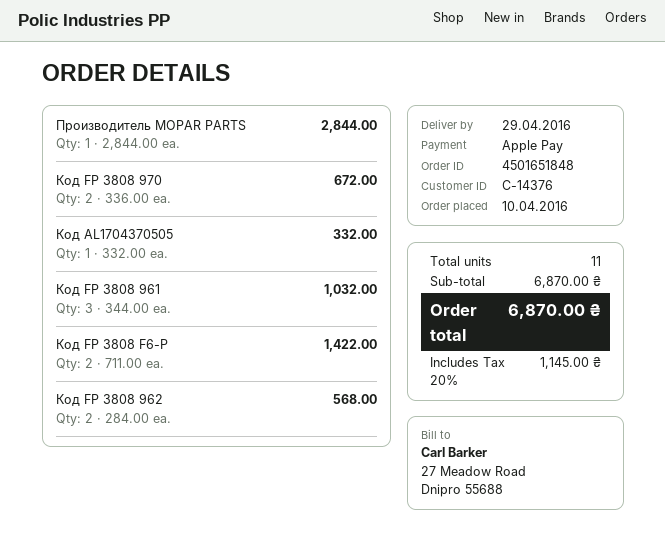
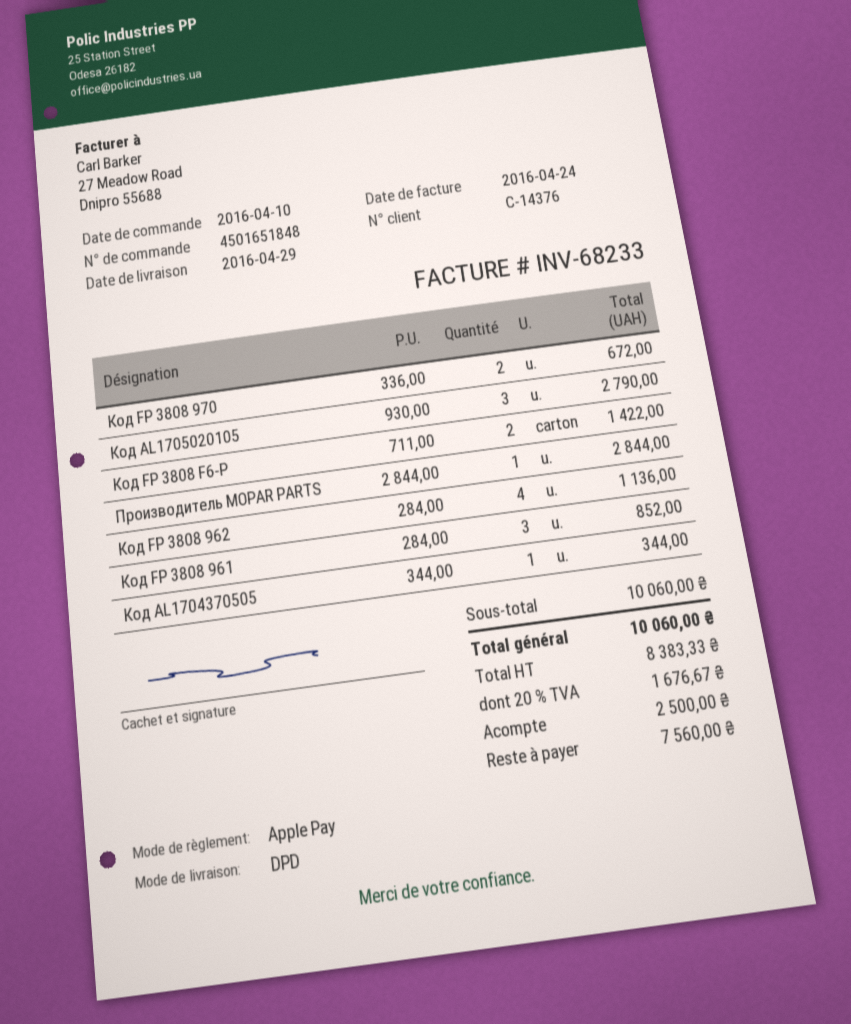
Код AL1704370505: 1 x 332.00 = 332.00 -> 1 x 344.00 = 344.00
Код FP 3808 961: 3 x 344.00 = 1032.00 -> 3 x 284.00 = 852.00
Код FP 3808 962: 2 x 284.00 = 568.00 -> 4 x 284.00 = 1136.00
Код AL1705020105: none -> 3 x 930.00 = 2790.00
subtotal: 6870.00 -> 10060.00
tax: 20% = 1145.00 -> 20% = 1676.67
total: 6870.00 -> 10060.00

